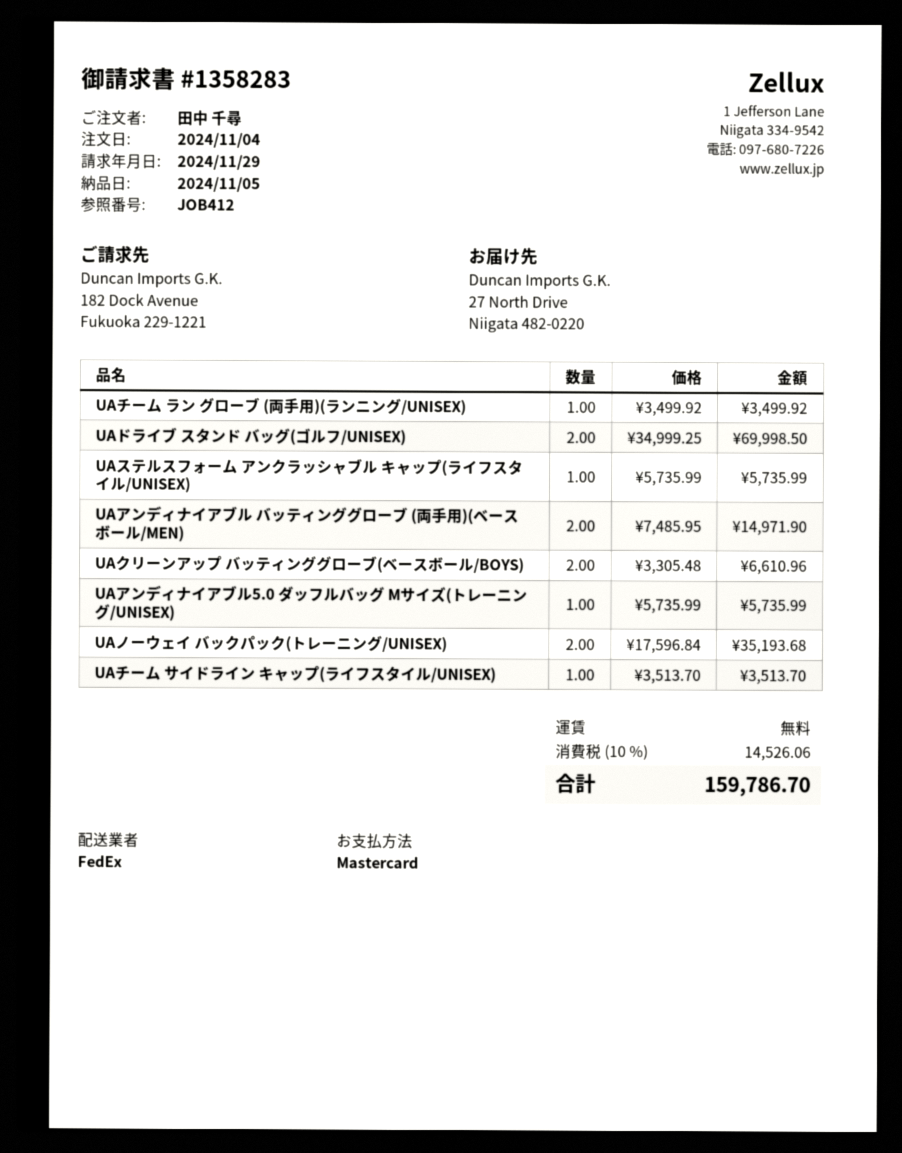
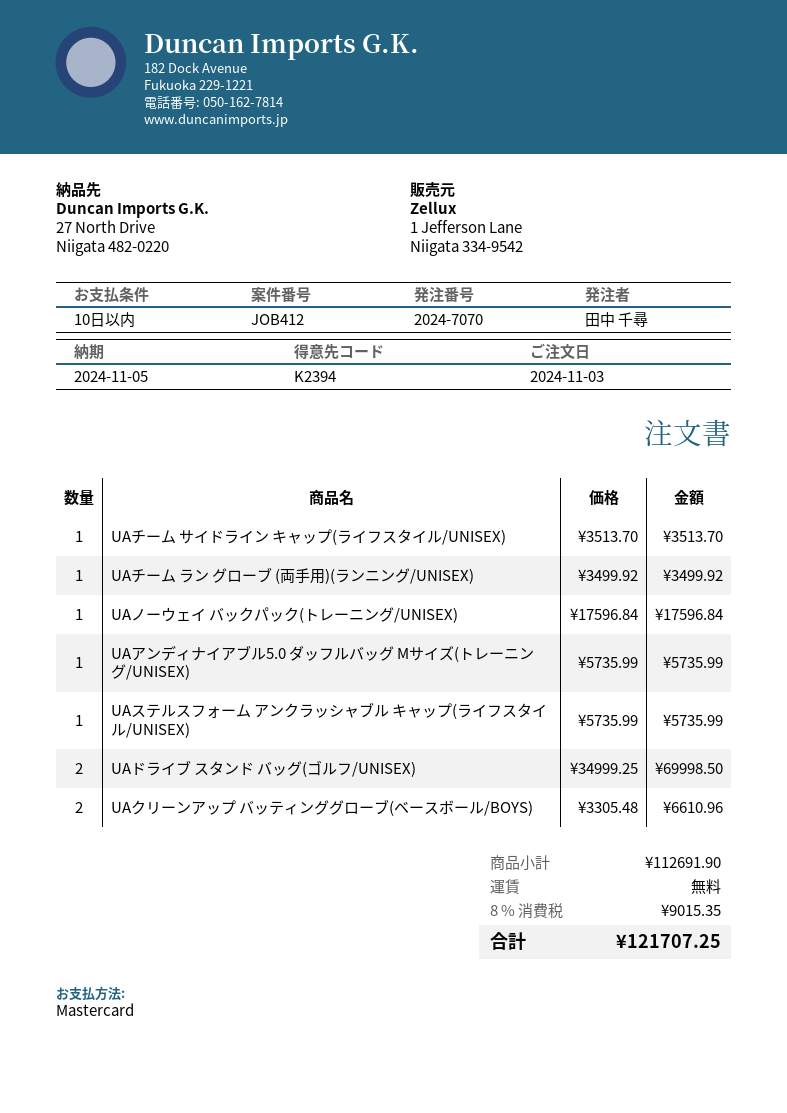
order date: 2024-11-04 -> 2024-11-03
UAアンディナイアブル バッティンググローブ (両手用)(ベースボール/MEN): 2 x 7485.95 = 14971.90 -> none
UAノーウェイ バックパック(トレーニング/UNISEX): 2 x 17596.84 = 35193.68 -> 1 x 17596.84 = 17596.84
tax: 10% = 14526.06 -> 8% = 9015.35
total: 159786.70 -> 121707.25

